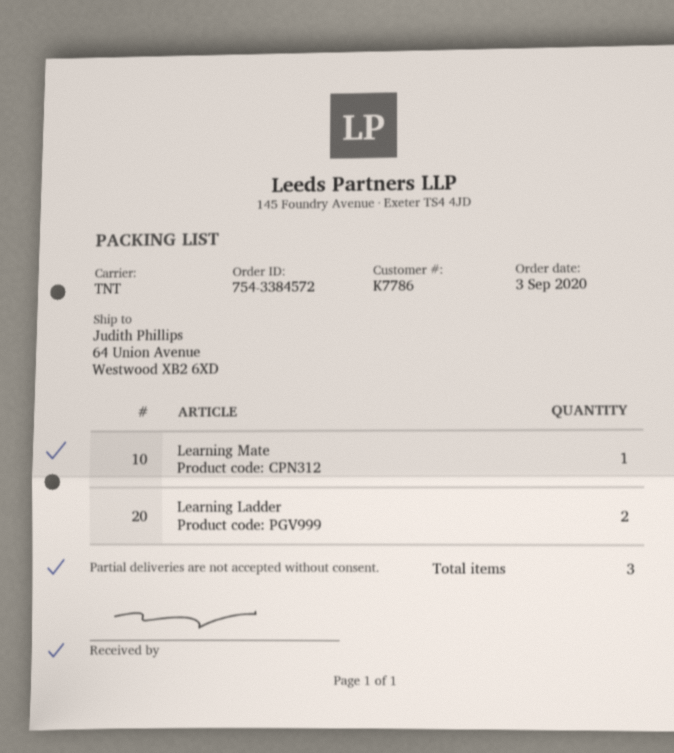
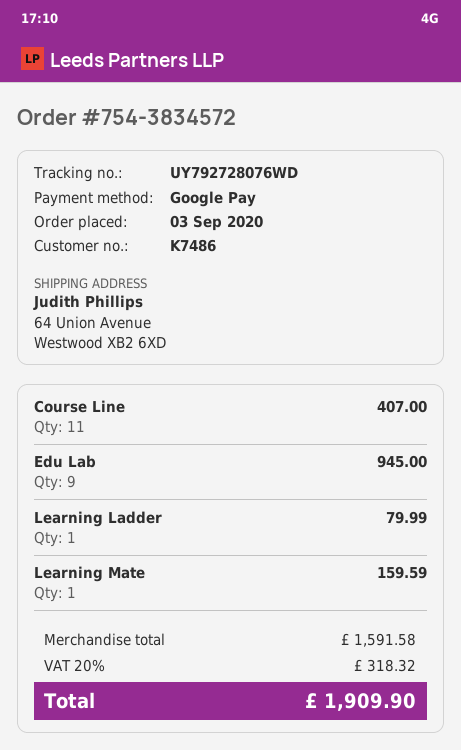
order number: 754-3384572 -> 754-3834572
customer number: K7786 -> K7486
Learning Ladder: 2 -> 1
Course Line: none -> 11
Edu Lab: none -> 9

